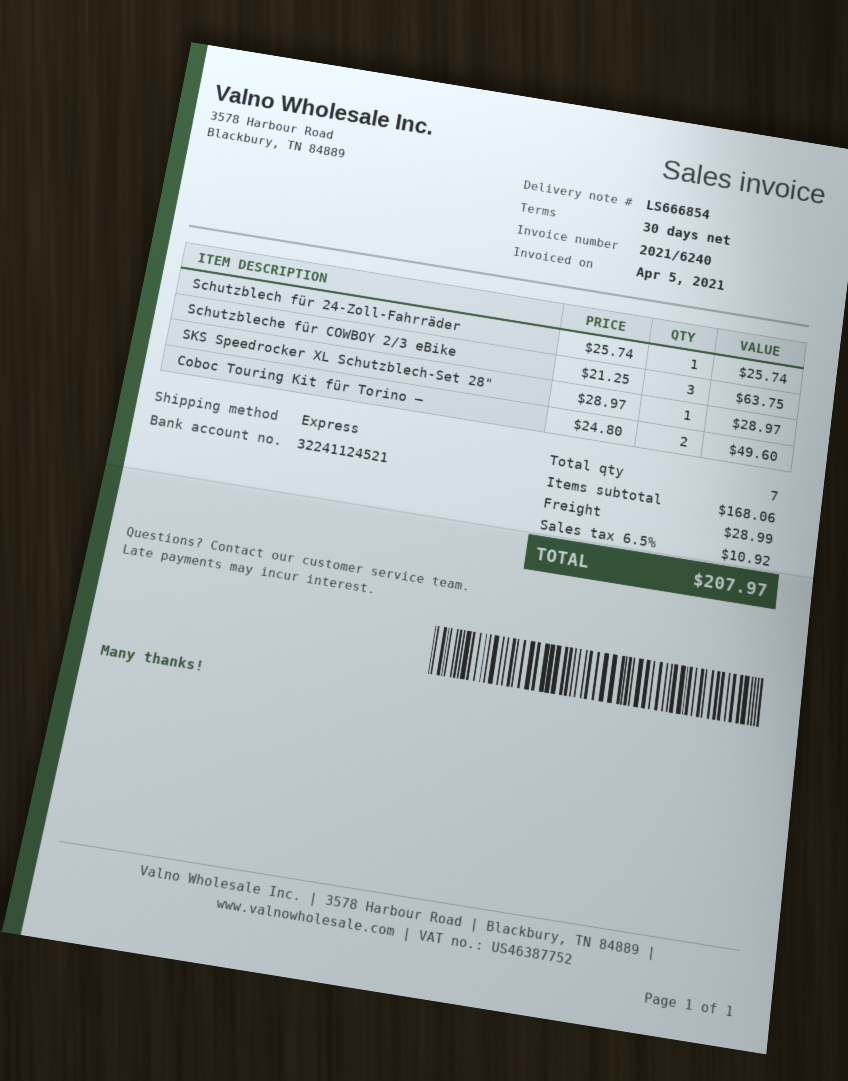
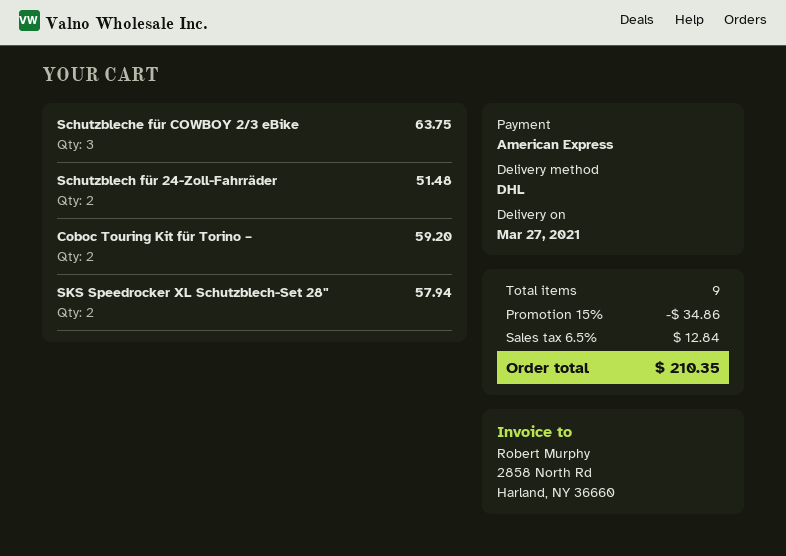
shipping method: express -> DHL
Schutzblech für 24-Zoll-Fahrräder: 1 for 25.74 -> 2 for 51.48
SKS Speedrocker XL Schutzblech-Set 28": 1 for 28.97 -> 2 for 57.94
Coboc Touring Kit für Torino –: 2 for 49.60 -> 2 for 59.20
total quantity: 7 -> 9
discount: none -> 15% = 34.86
shipping: 28.99 -> none
tax: 6.5% = 10.92 -> 6.5% = 12.84
total: 207.97 -> 210.35

